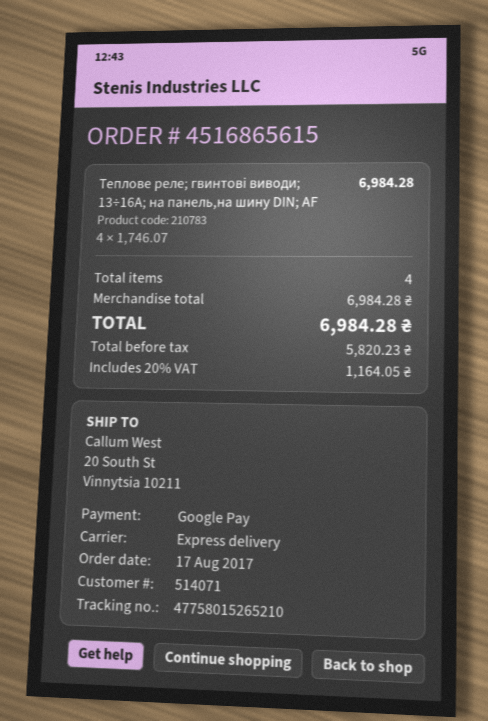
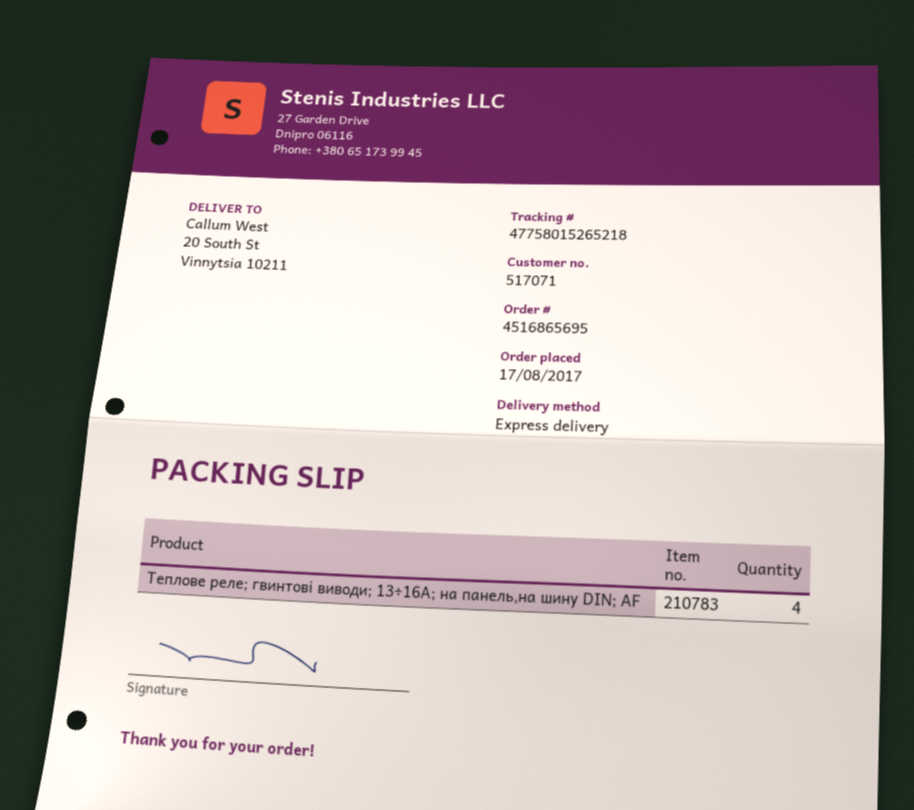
order number: 4516865615 -> 4516865695
customer number: 514071 -> 517071
tracking number: 47758015265210 -> 47758015265218

